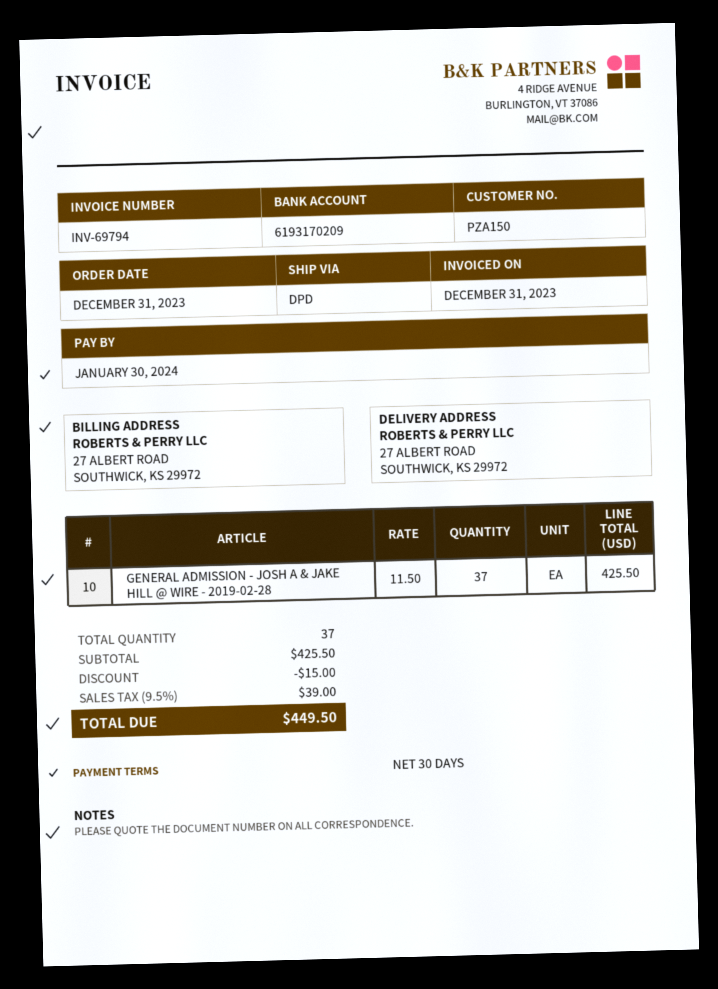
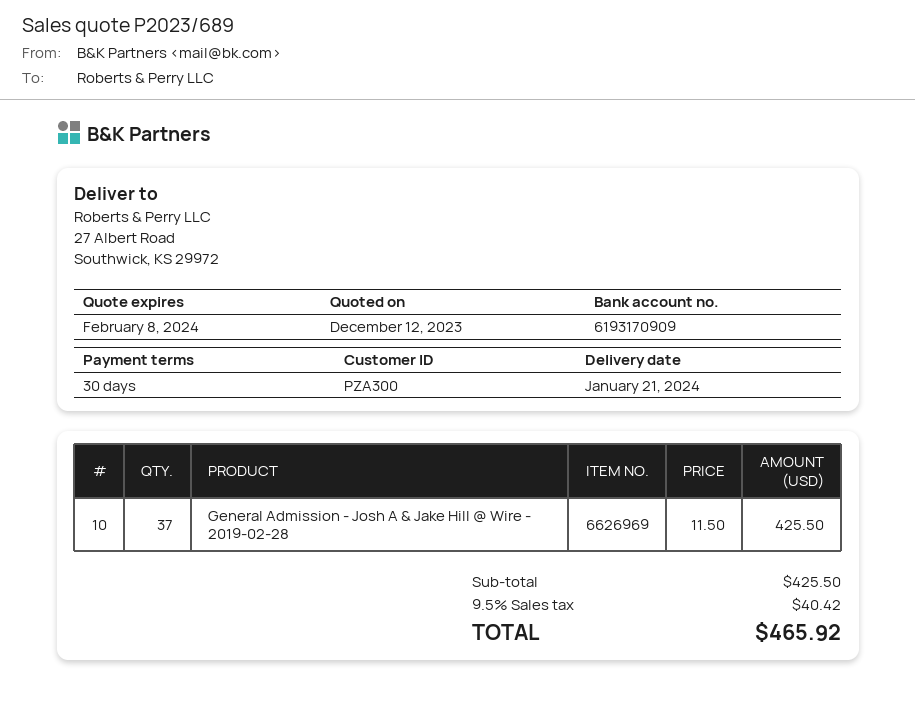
customer number: PZA150 -> PZA300
bank account: 6193170209 -> 6193170909
discount: 15.00 -> none
tax: 9.5% = 39.00 -> 9.5% = 40.42
total: 449.50 -> 465.92

